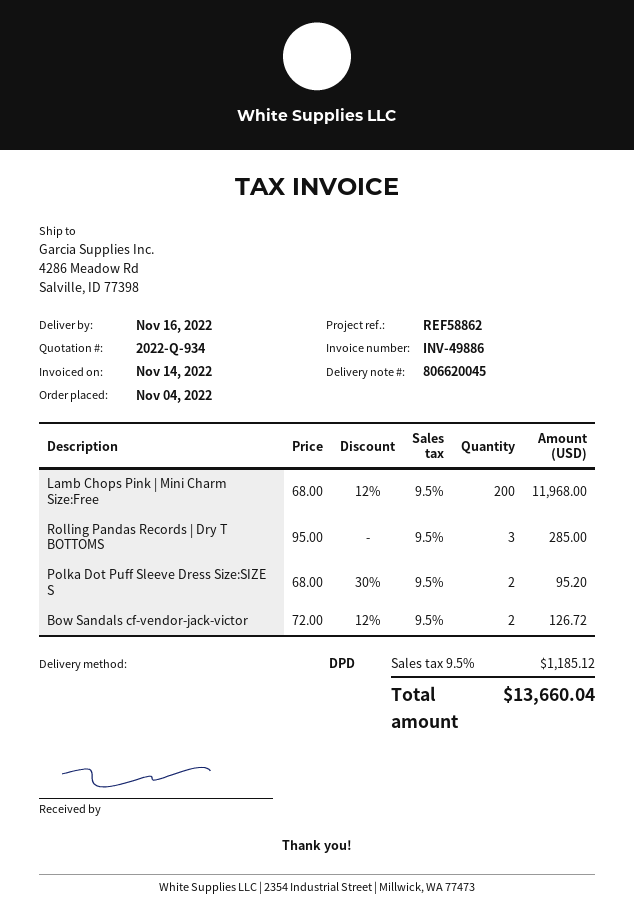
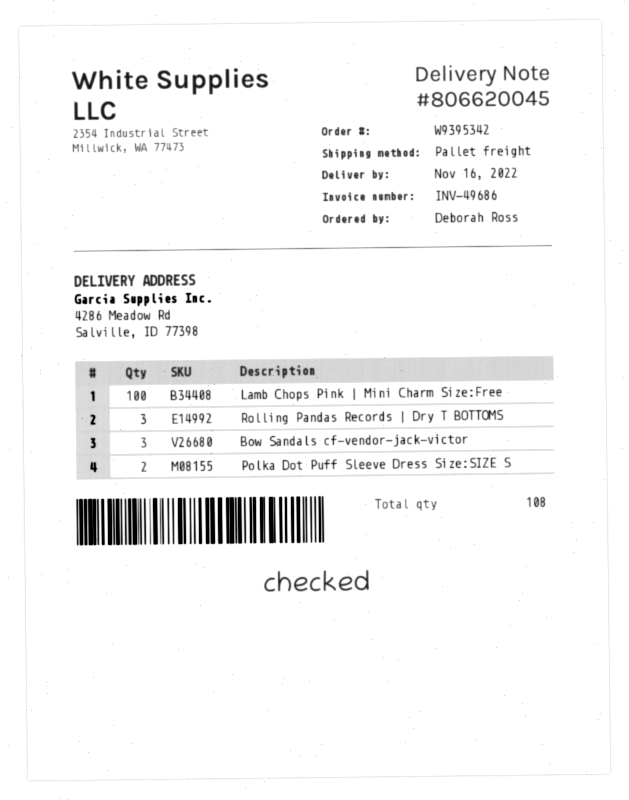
invoice number: INV-49886 -> INV-49686
shipping method: DPD -> pallet freight
Lamb Chops Pink | Mini Charm Size:Free: 200 -> 100
Bow Sandals cf-vendor-jack-victor: 2 -> 3

